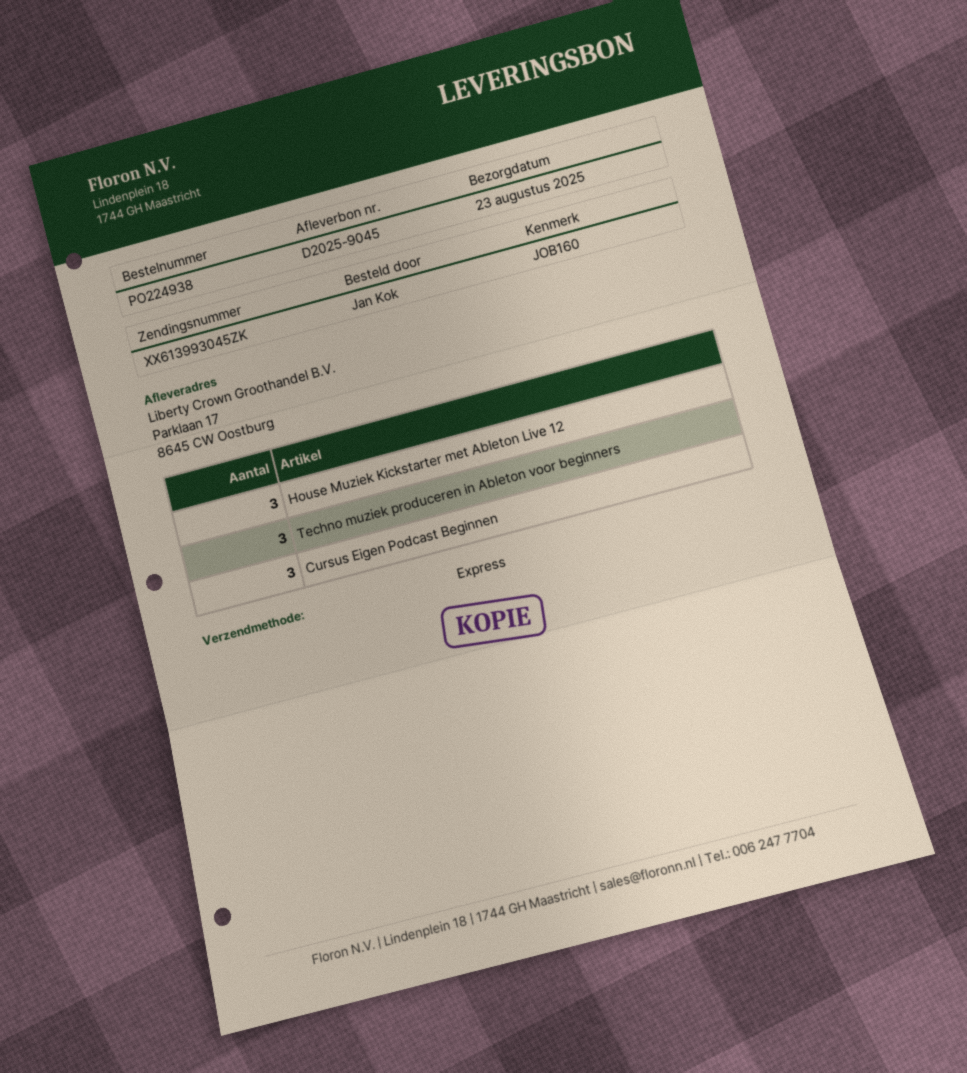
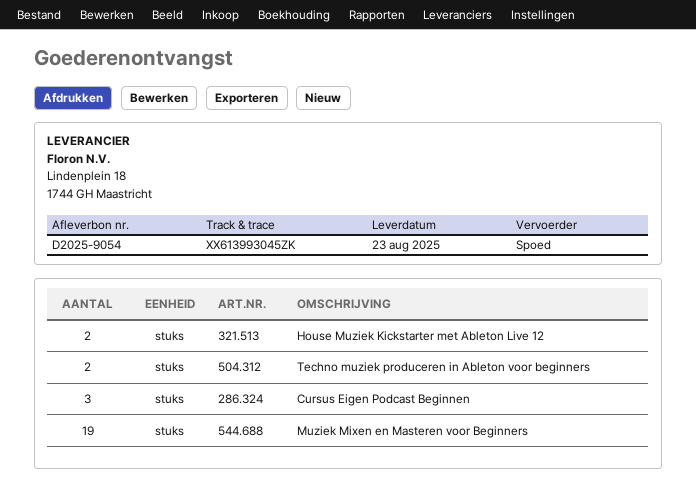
delivery note number: D2025-9045 -> D2025-9054
House Muziek Kickstarter met Ableton Live 12: 3 -> 2
Techno muziek produceren in Ableton voor beginners: 3 -> 2
Muziek Mixen en Masteren voor Beginners: none -> 19

